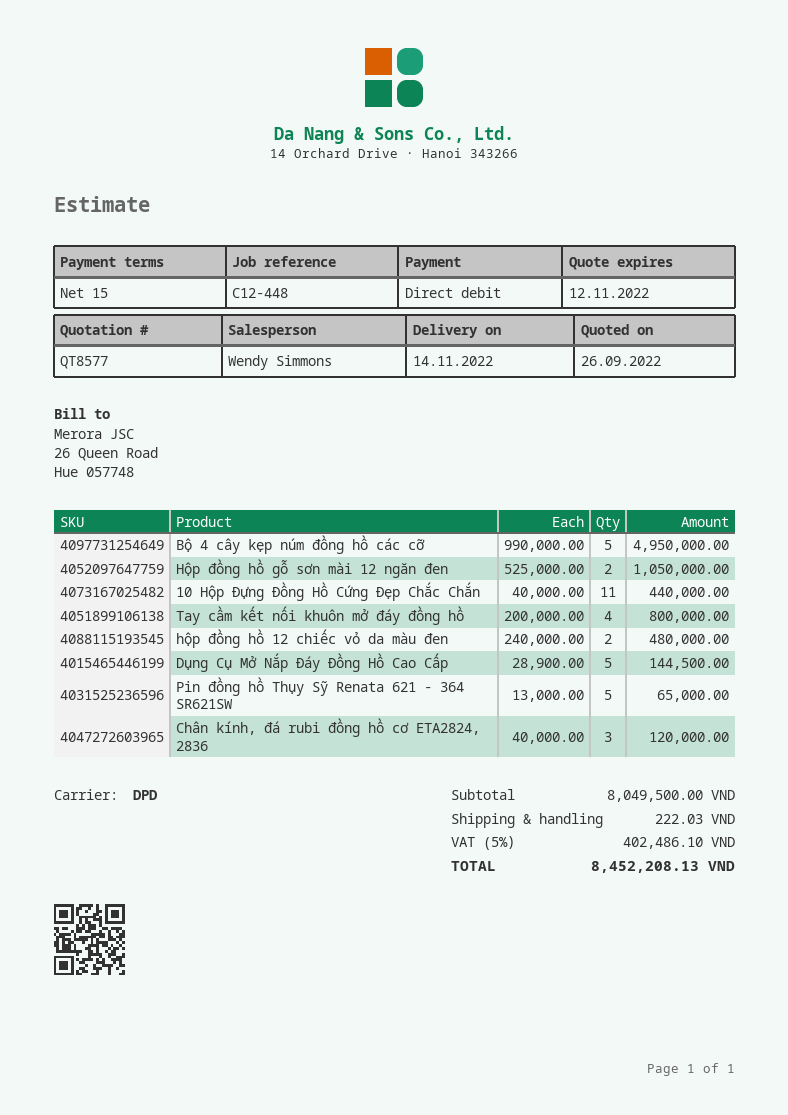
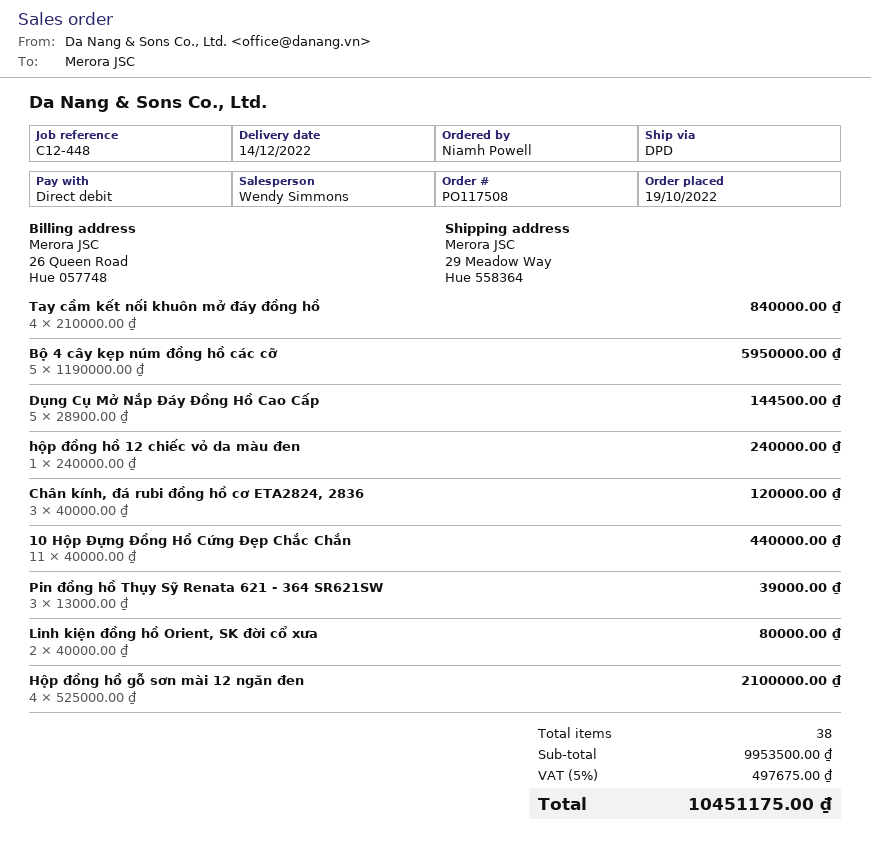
delivery date: 2022-11-14 -> 2022-12-14
Bộ 4 cây kẹp núm đồng hồ các cỡ: 5 x 990000.00 = 4950000.00 -> 5 x 1190000.00 = 5950000.00
Hộp đồng hồ gỗ sơn mài 12 ngăn đen: 2 x 525000.00 = 1050000.00 -> 4 x 525000.00 = 2100000.00
Tay cầm kết nối khuôn mở đáy đồng hồ: 4 x 200000.00 = 800000.00 -> 4 x 210000.00 = 840000.00
hộp đồng hồ 12 chiếc vỏ da màu đen: 2 x 240000.00 = 480000.00 -> 1 x 240000.00 = 240000.00
Pin đồng hồ Thụy Sỹ Renata 621 - 364 SR621SW: 5 x 13000.00 = 65000.00 -> 3 x 13000.00 = 39000.00
Linh kiện đồng hồ Orient, SK đời cổ xưa: none -> 2 x 40000.00 = 80000.00
subtotal: 8049500.00 -> 9953500.00
shipping: 222.03 -> none
tax: 5% = 402486.10 -> 5% = 497675.00
total: 8452208.13 -> 10451175.00

